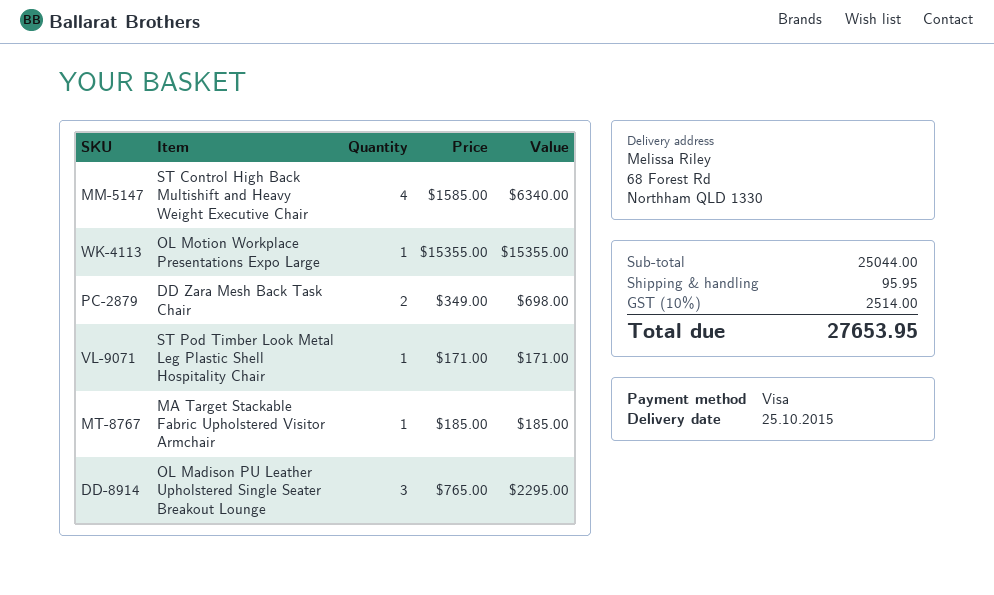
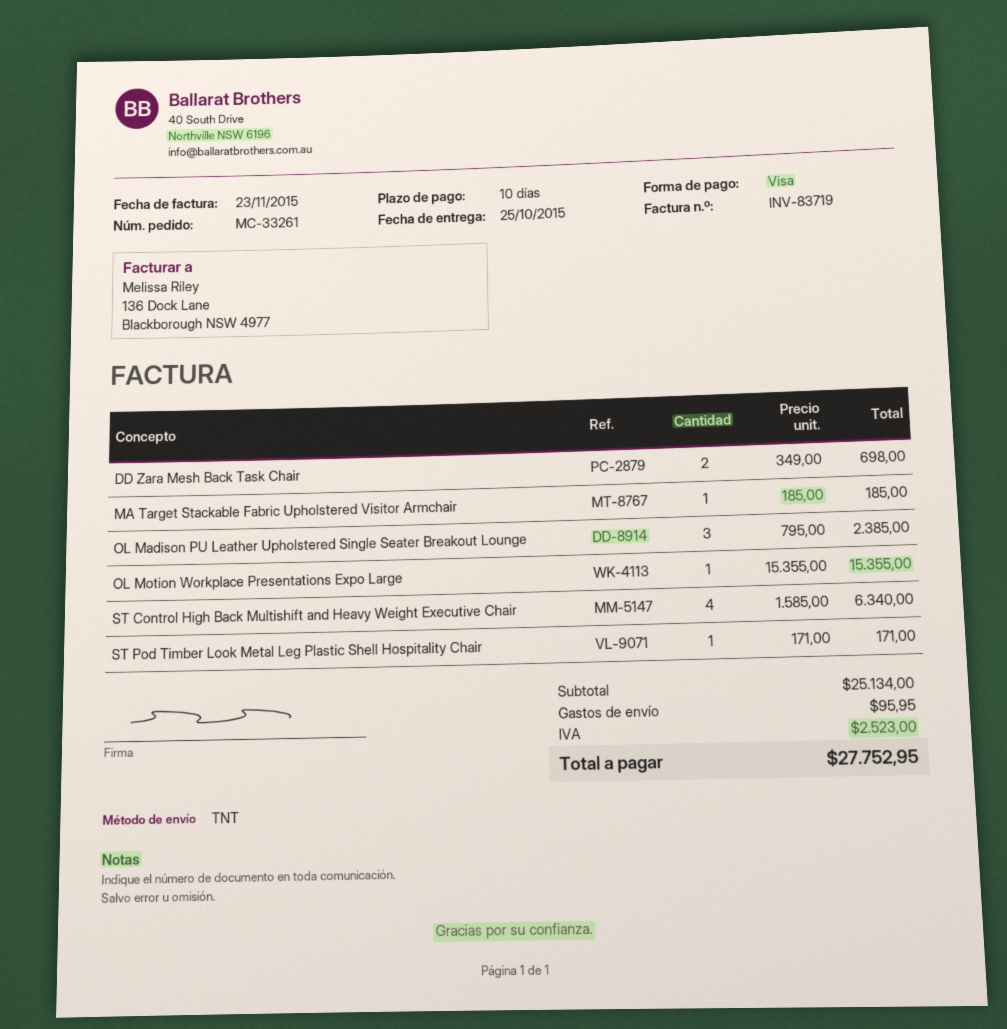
OL Madison PU Leather Upholstered Single Seater Breakout Lounge: 3 x 765.00 = 2295.00 -> 3 x 795.00 = 2385.00
subtotal: 25044.00 -> 25134.00
tax: 2514.00 -> 2523.00
total: 27653.95 -> 27752.95

